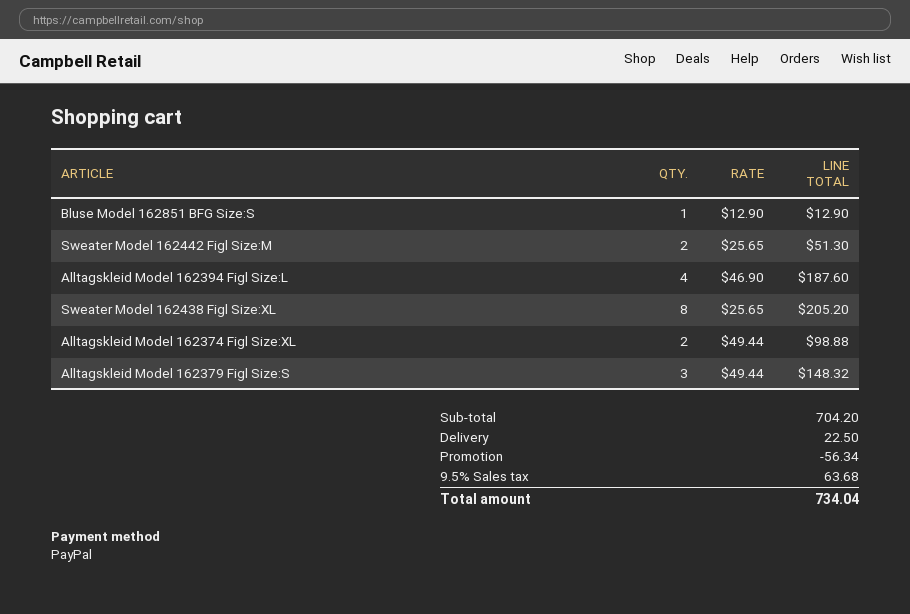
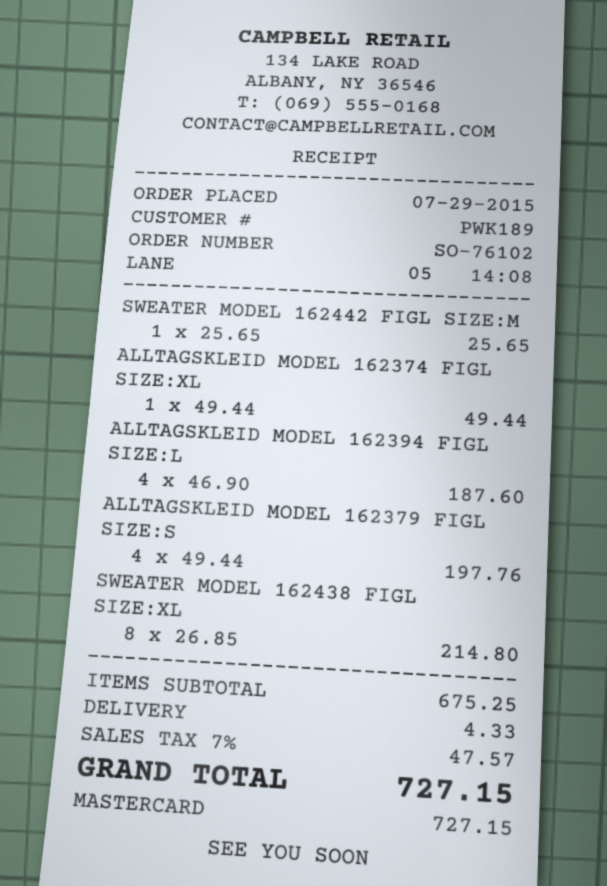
payment method: PayPal -> Mastercard
Bluse Model 162851 BFG Size:S: 1 x 12.90 = 12.90 -> none
Sweater Model 162442 Figl Size:M: 2 x 25.65 = 51.30 -> 1 x 25.65 = 25.65
Sweater Model 162438 Figl Size:XL: 8 x 25.65 = 205.20 -> 8 x 26.85 = 214.80
Alltagskleid Model 162374 Figl Size:XL: 2 x 49.44 = 98.88 -> 1 x 49.44 = 49.44
Alltagskleid Model 162379 Figl Size:S: 3 x 49.44 = 148.32 -> 4 x 49.44 = 197.76
subtotal: 704.20 -> 675.25
discount: 56.34 -> none
shipping: 22.50 -> 4.33
tax: 9.5% = 63.68 -> 7% = 47.57
total: 734.04 -> 727.15

